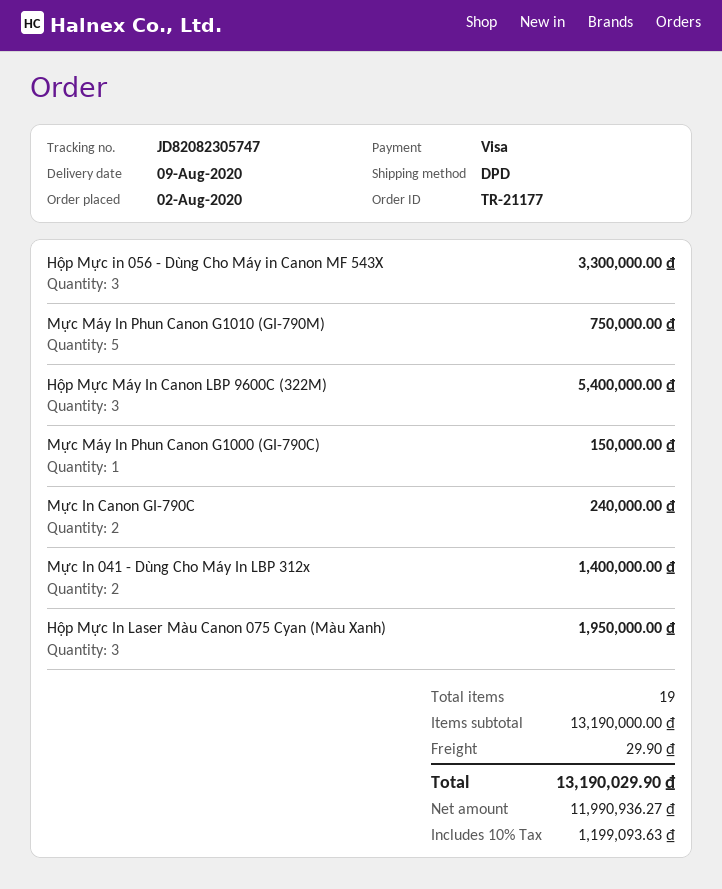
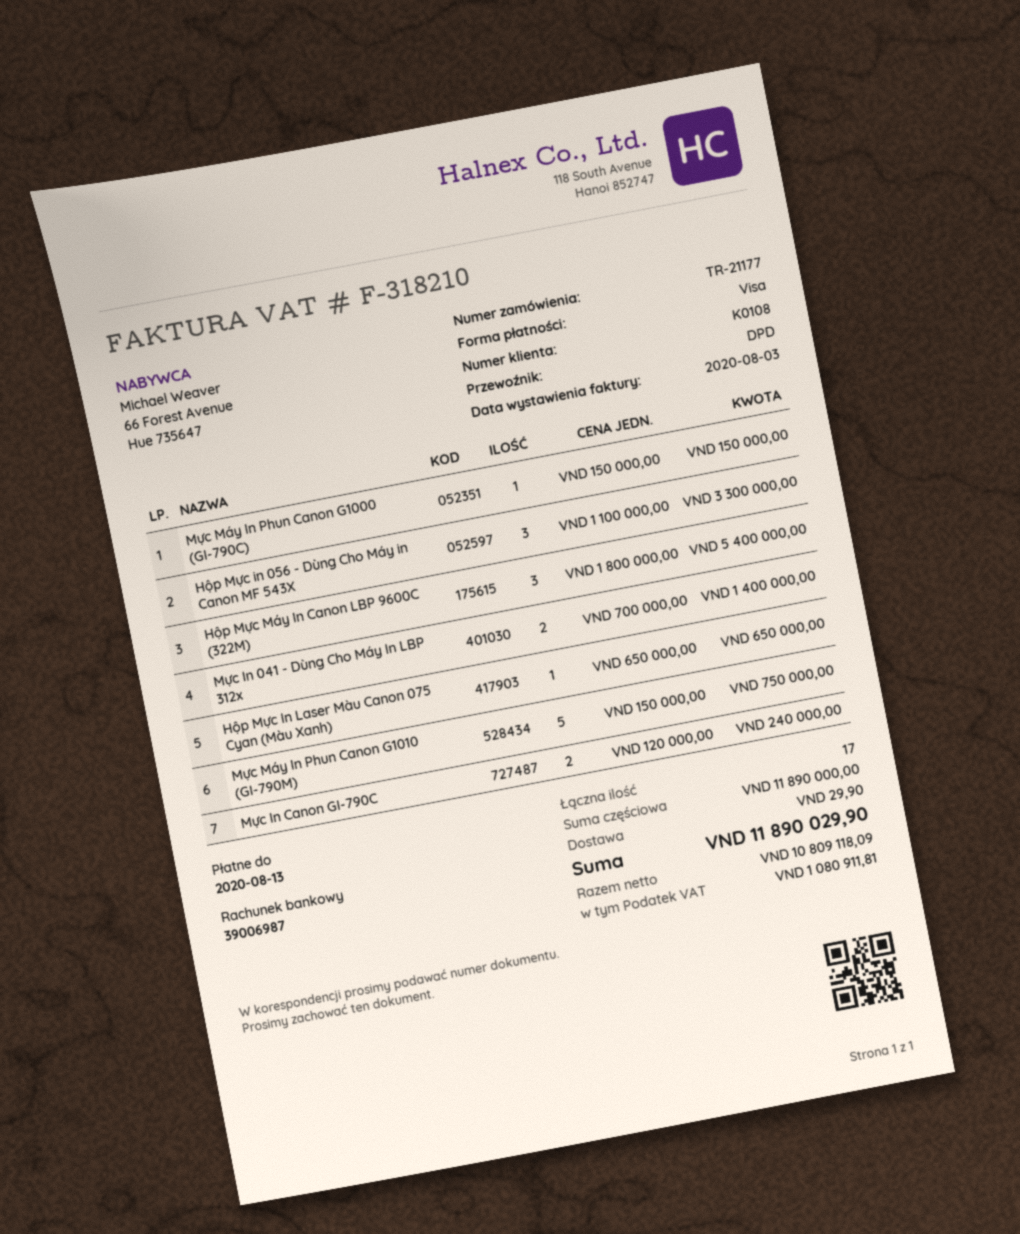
Hộp Mực In Laser Màu Canon 075 Cyan (Màu Xanh): 3 for 1950000.00 -> 1 for 650000.00
total quantity: 19 -> 17
subtotal: 13190000.00 -> 11890000.00
net: 11990936.27 -> 10809118.09
tax: 1199093.63 -> 1080911.81
total: 13190029.90 -> 11890029.90

